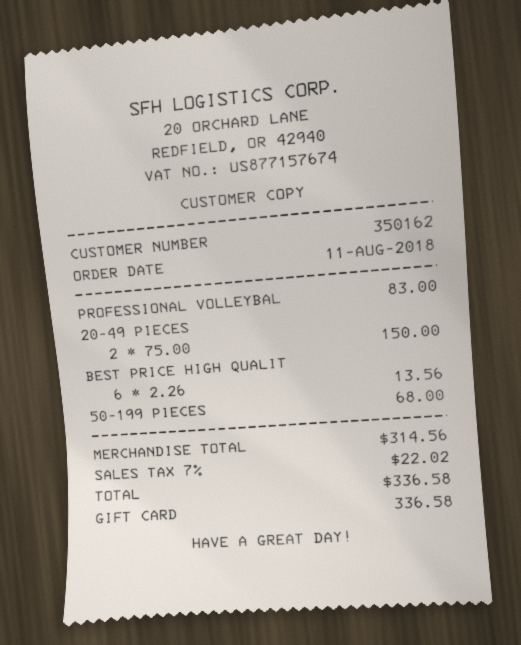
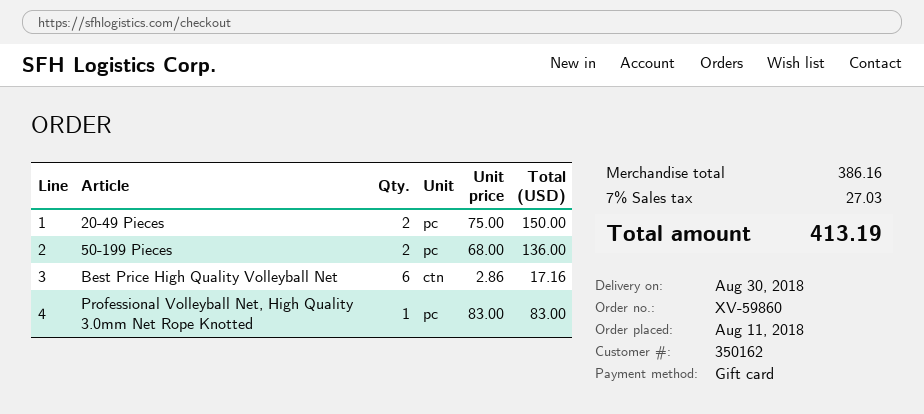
BEST PRICE HIGH QUALIT: 6 x 2.26 = 13.56 -> 6 x 2.86 = 17.16
50-199 PIECES: 1 x 68.00 = 68.00 -> 2 x 68.00 = 136.00
subtotal: 314.56 -> 386.16
tax: 7% = 22.02 -> 7% = 27.03
total: 336.58 -> 413.19

